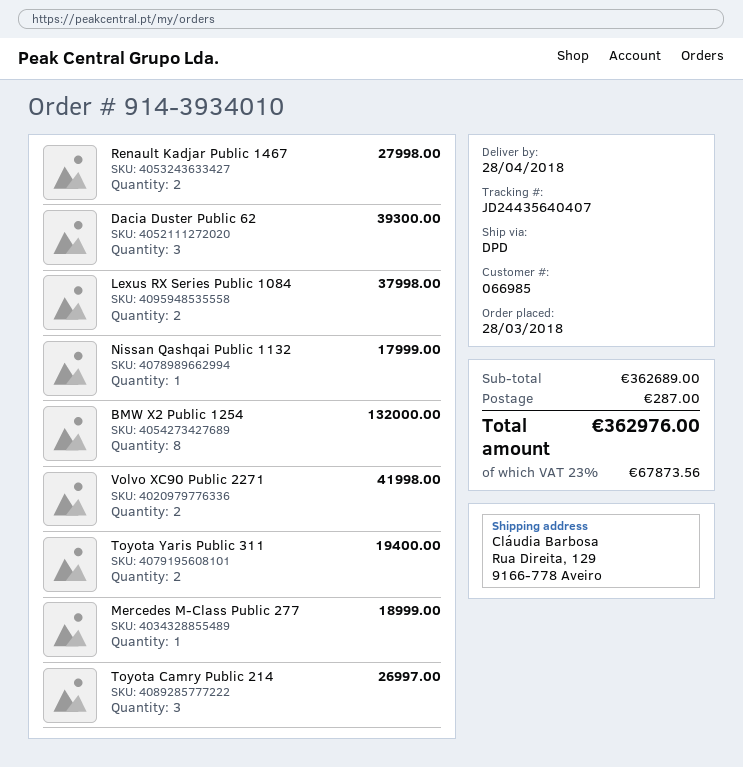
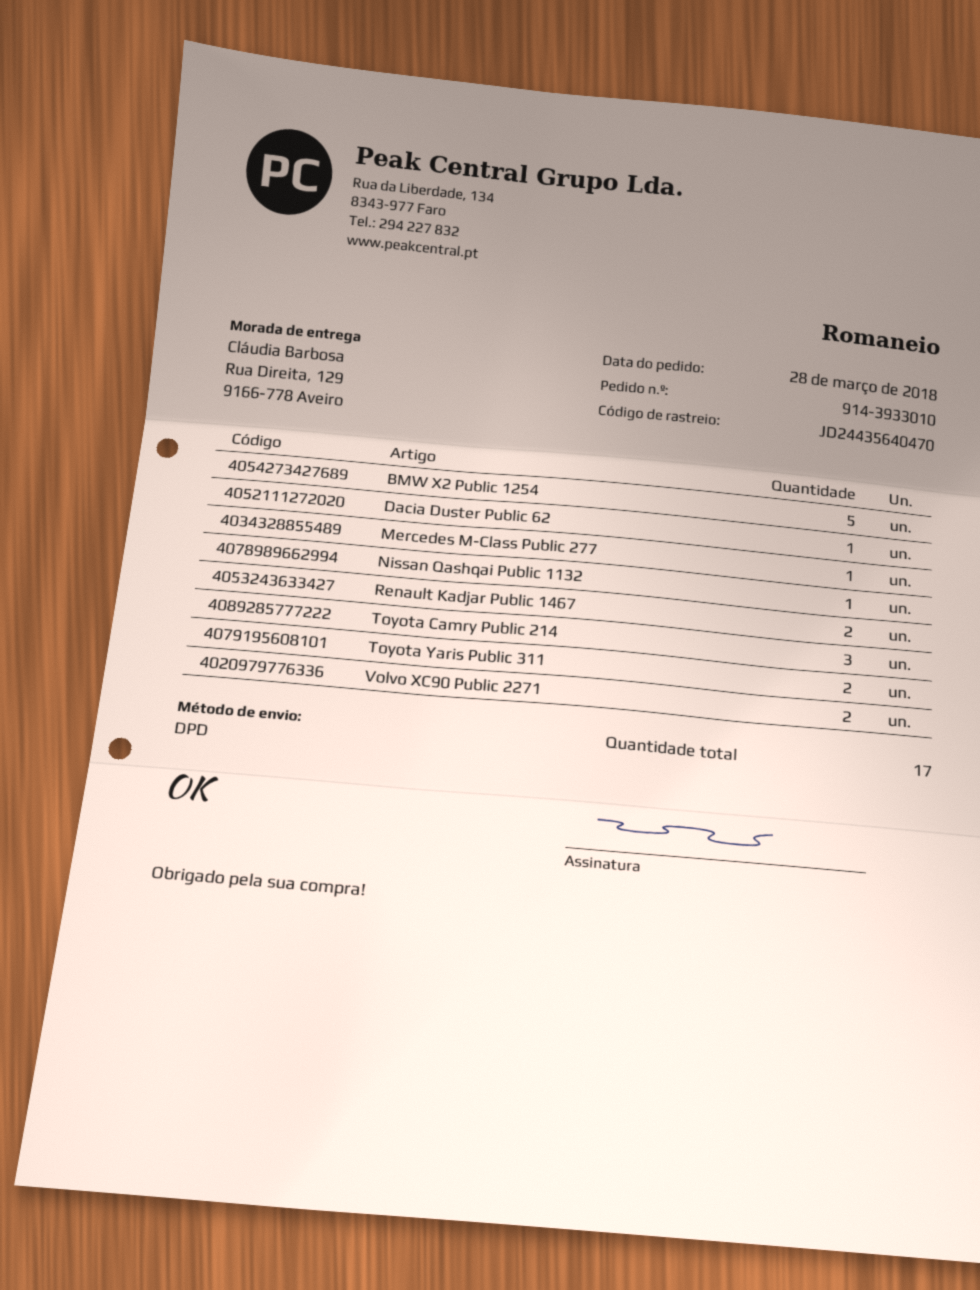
order number: 914-3934010 -> 914-3933010
tracking number: JD24435640407 -> JD24435640470
Dacia Duster Public 62: 3 -> 1
Lexus RX Series Public 1084: 2 -> none
BMW X2 Public 1254: 8 -> 5

